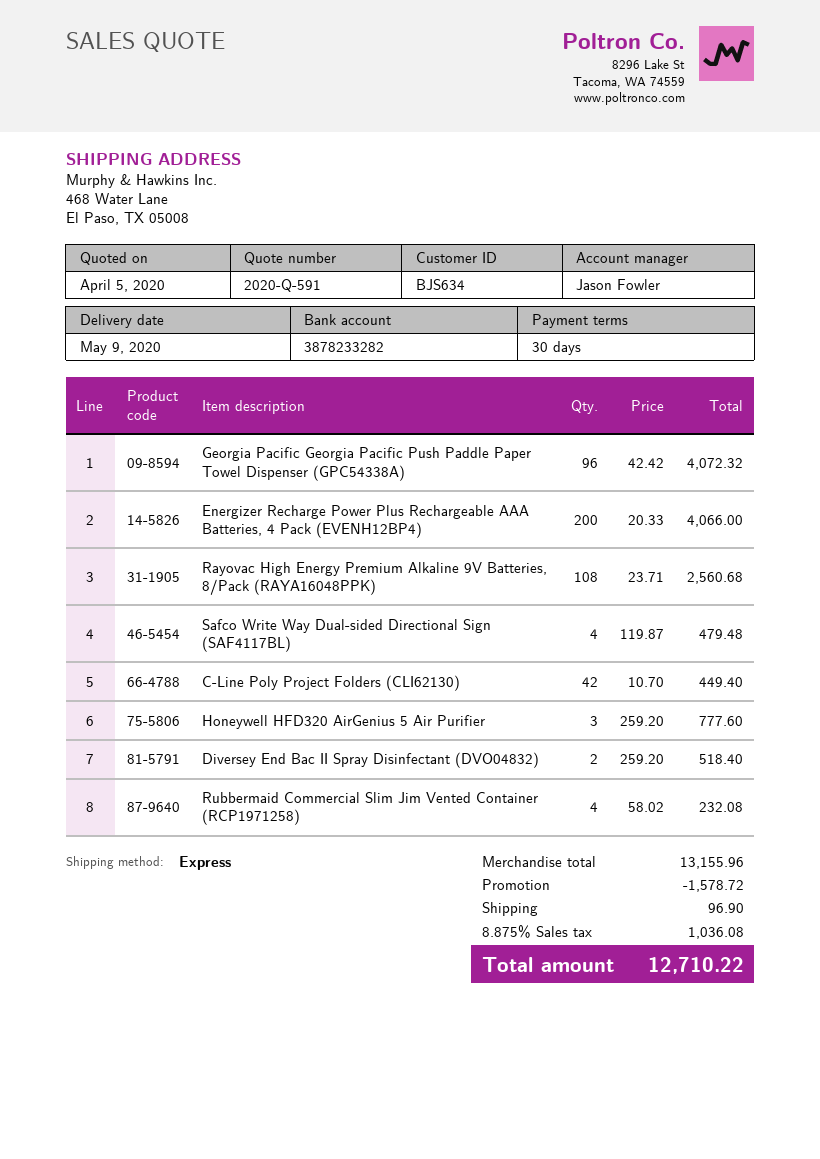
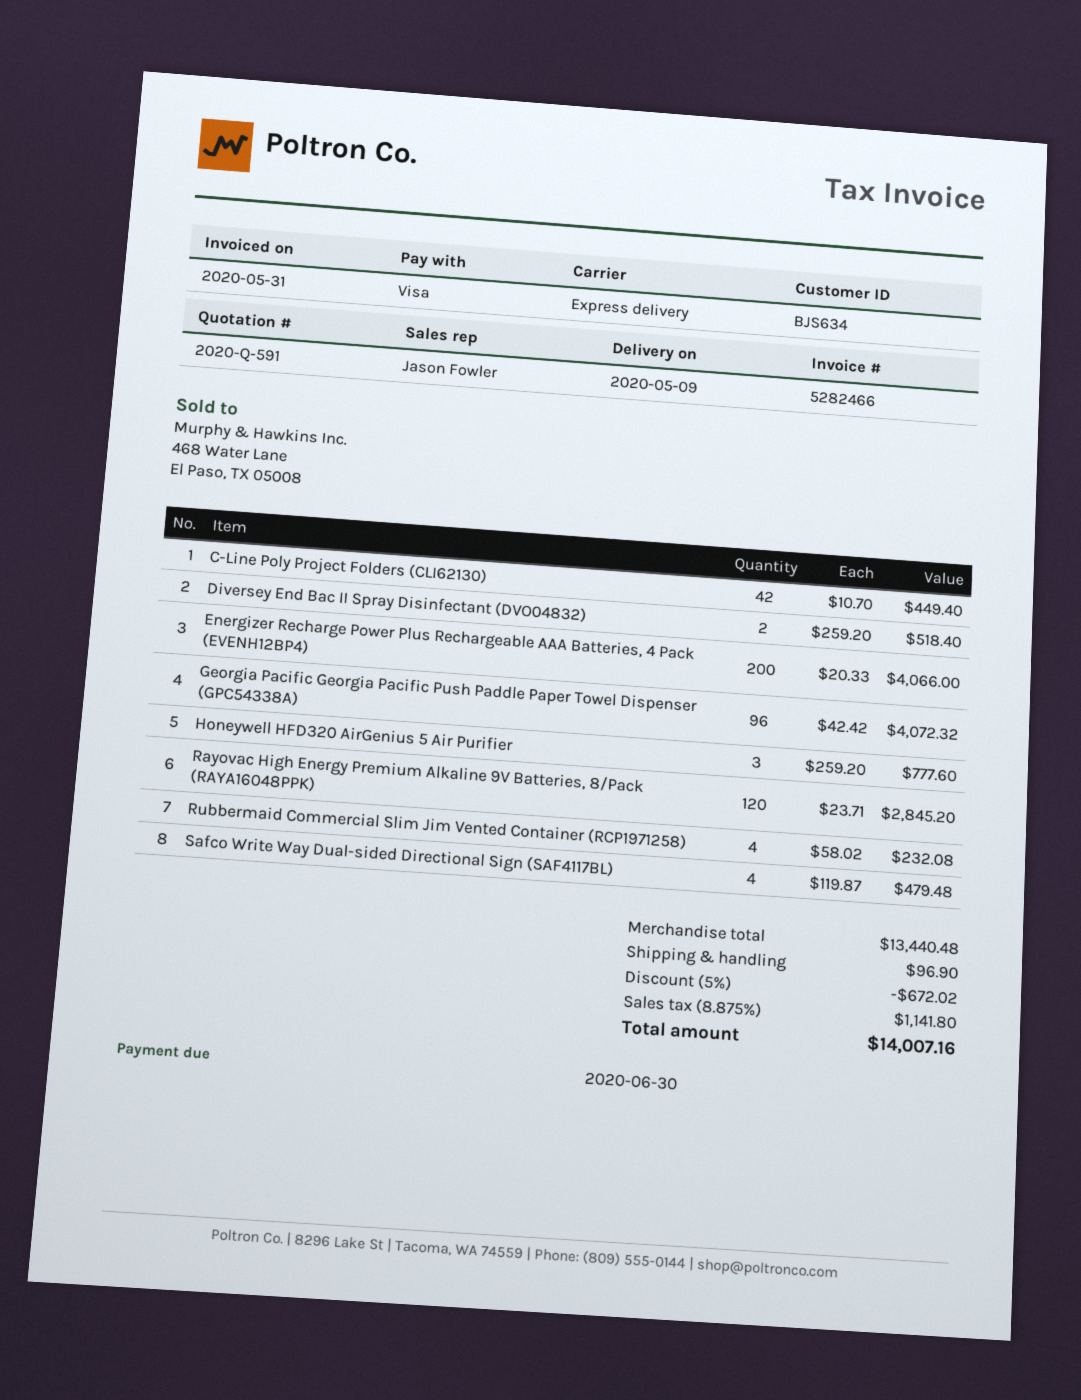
Rayovac High Energy Premium Alkaline 9V Batteries, 8/Pack (RAYA16048PPK): 108 x 23.71 = 2560.68 -> 120 x 23.71 = 2845.20
subtotal: 13155.96 -> 13440.48
discount: 1578.72 -> 672.02
tax: 8.875% = 1036.08 -> 8.875% = 1141.80
total: 12710.22 -> 14007.16

